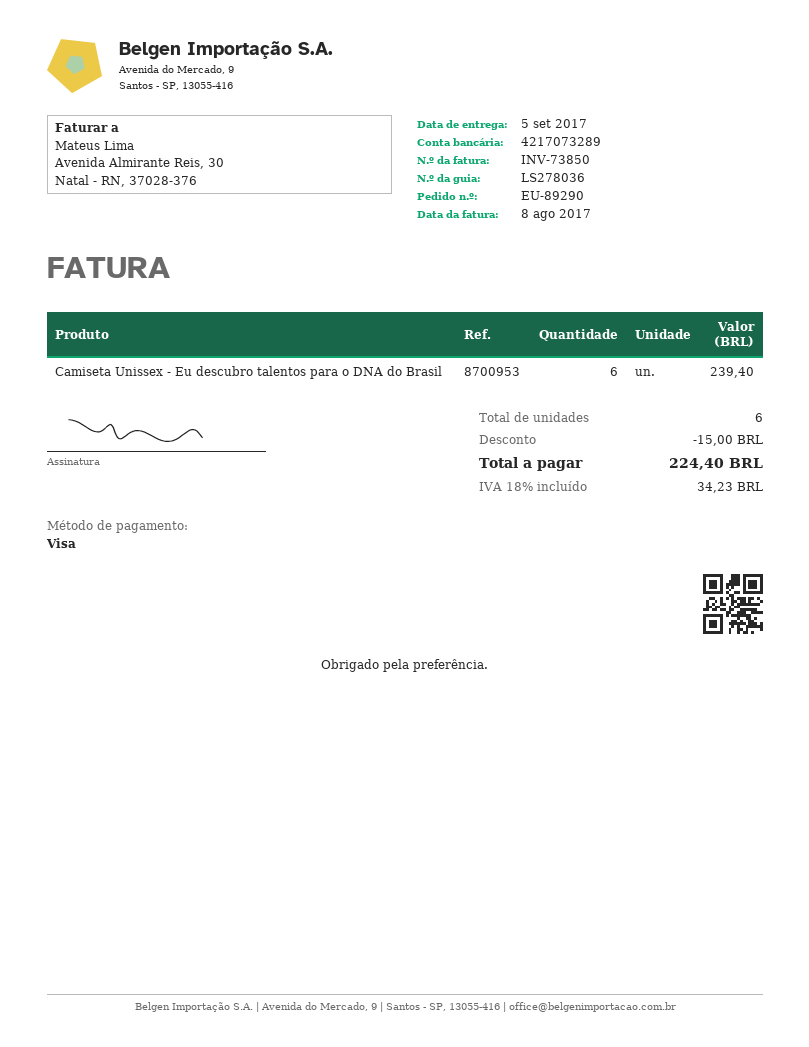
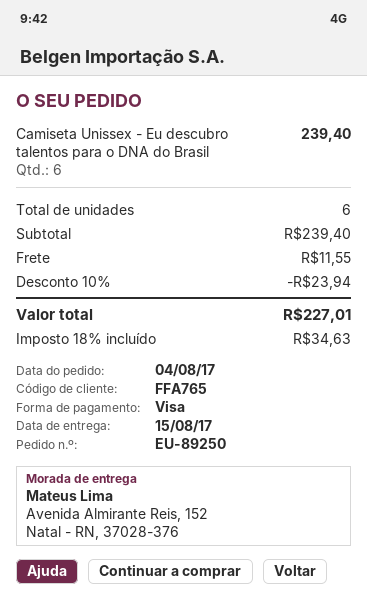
order number: EU-89290 -> EU-89250
delivery date: 2017-09-05 -> 2017-08-15
discount: 15.00 -> 23.94
shipping: none -> 11.55
tax: 18% = 34.23 -> 18% = 34.63
total: 224.40 -> 227.01

